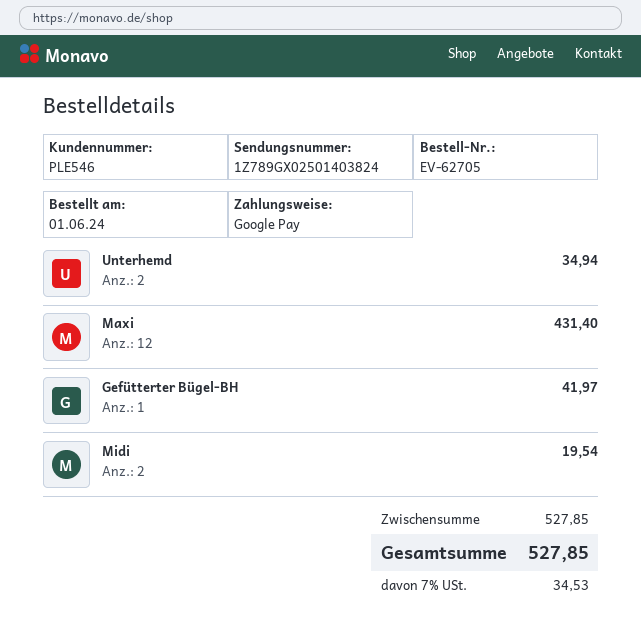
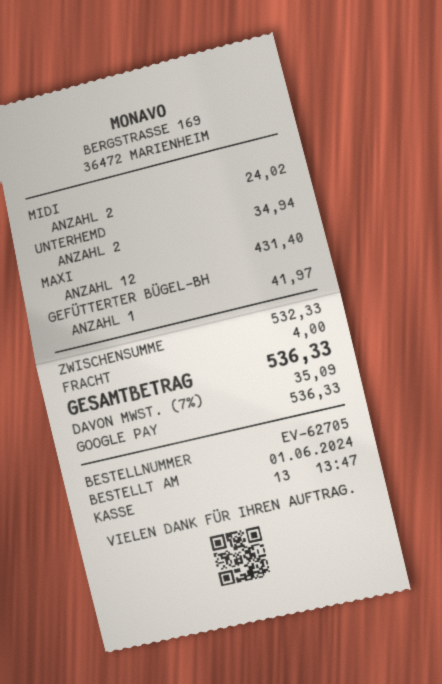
Midi: 2 for 19.54 -> 2 for 24.02
subtotal: 527.85 -> 532.33
shipping: none -> 4.00
tax: 7% = 34.53 -> 7% = 35.09
total: 527.85 -> 536.33

